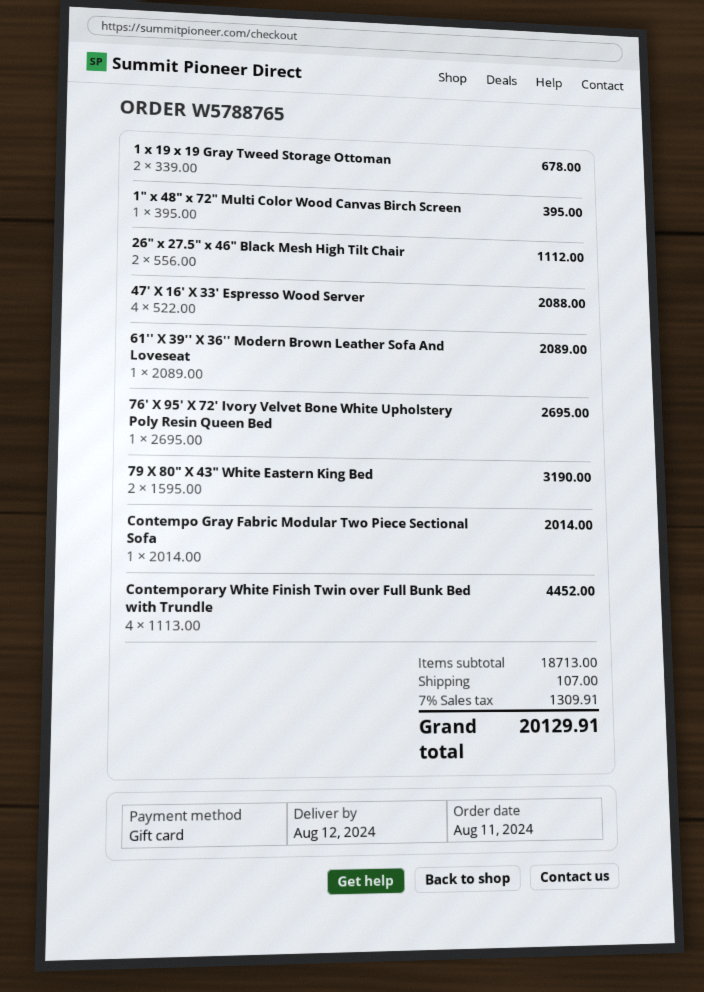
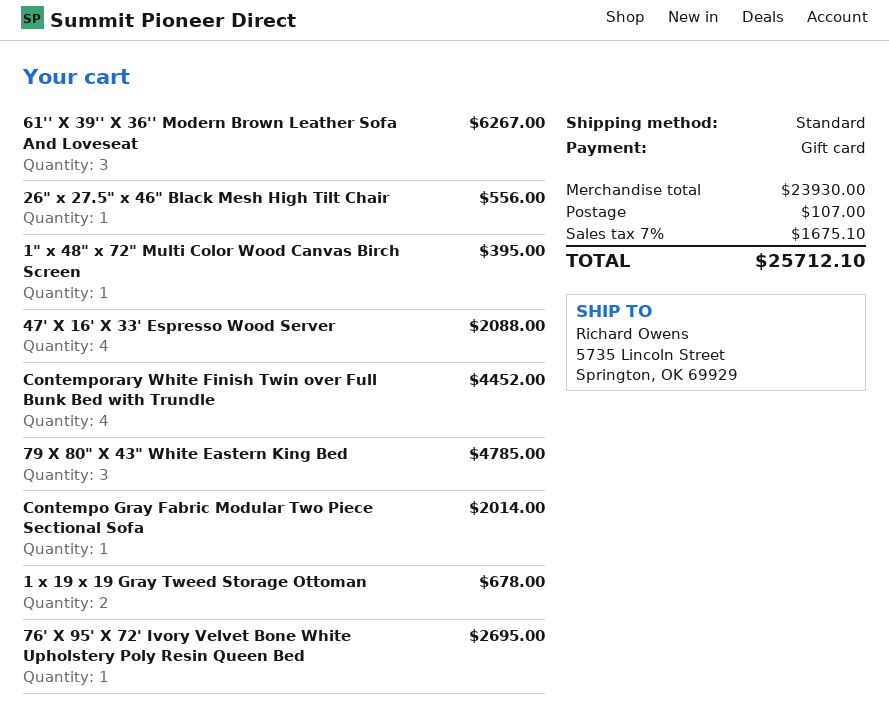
26" x 27.5" x 46" Black Mesh High Tilt Chair: 2 for 1112.00 -> 1 for 556.00
61'' X 39'' X 36'' Modern Brown Leather Sofa And Loveseat: 1 for 2089.00 -> 3 for 6267.00
79 X 80" X 43" White Eastern King Bed: 2 for 3190.00 -> 3 for 4785.00
subtotal: 18713.00 -> 23930.00
tax: 7% = 1309.91 -> 7% = 1675.10
total: 20129.91 -> 25712.10

